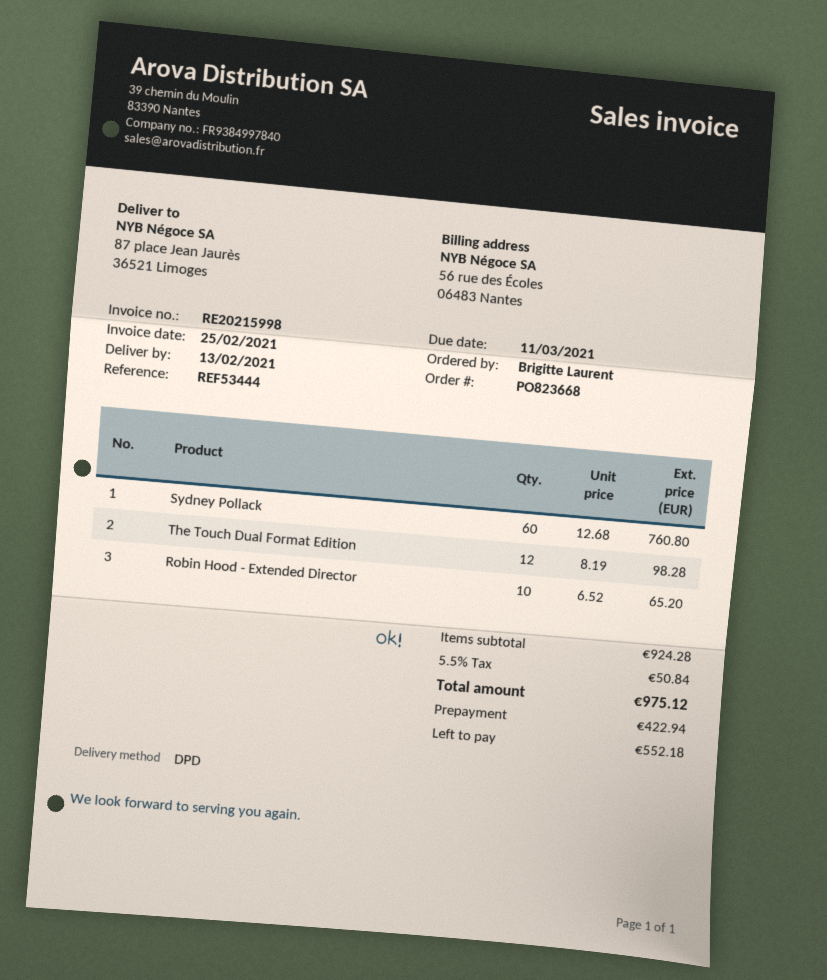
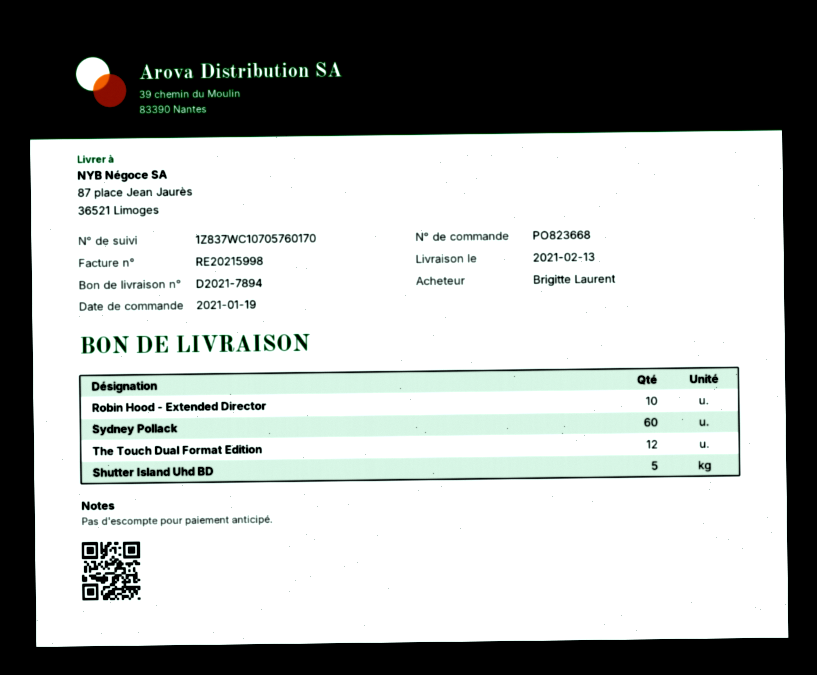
Shutter Island Uhd BD: none -> 5

